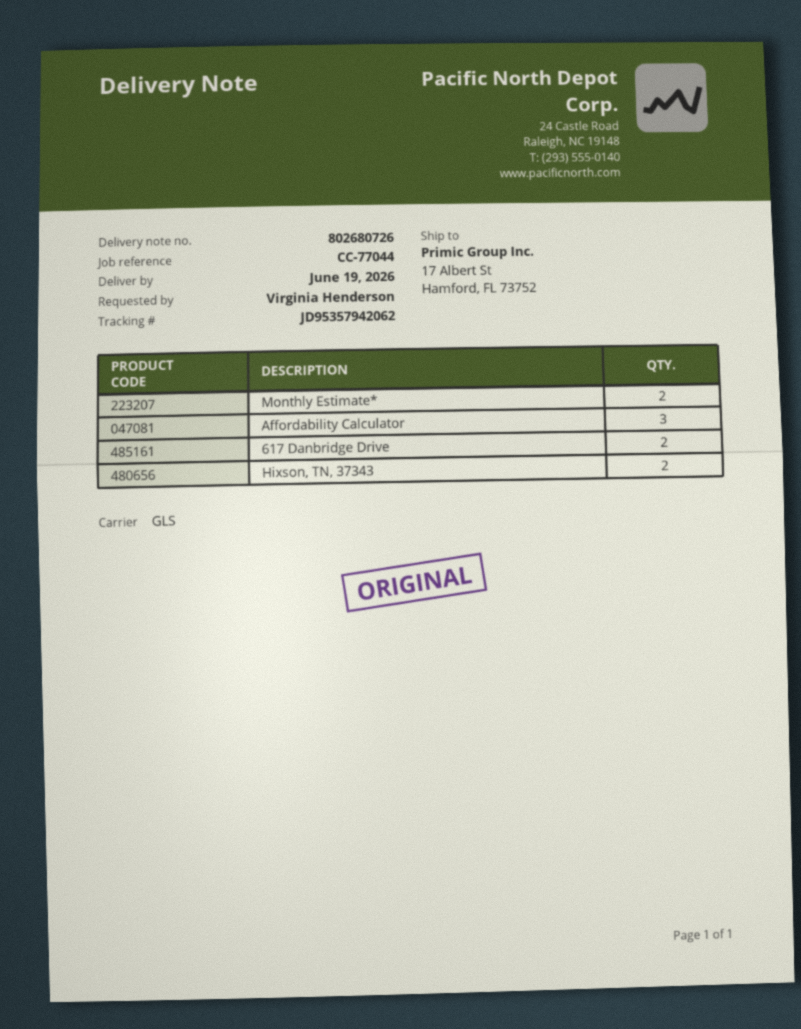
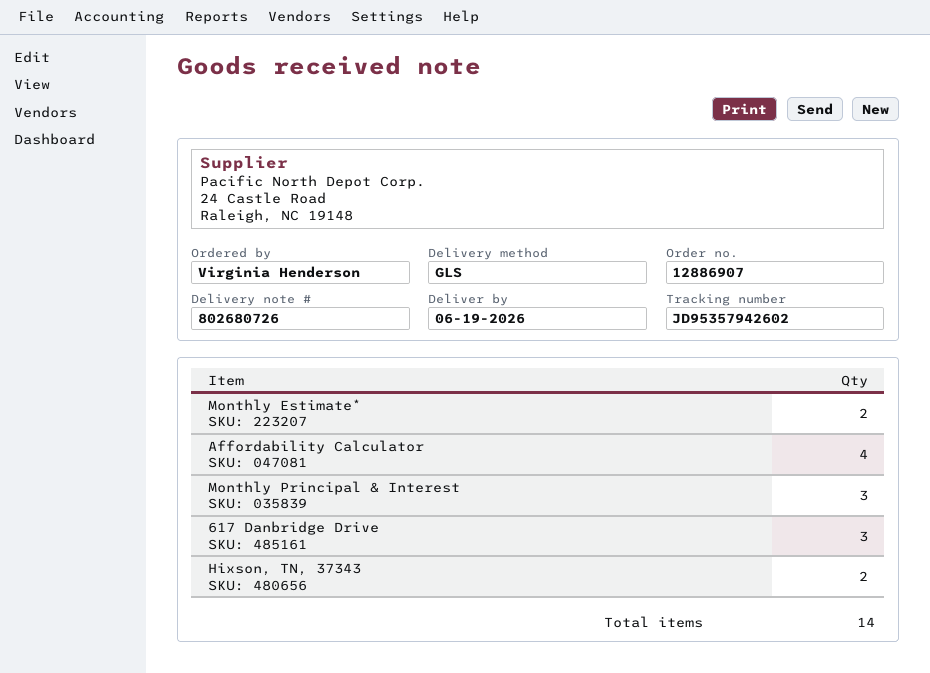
tracking number: JD95357942062 -> JD95357942602
Affordability Calculator: 3 -> 4
617 Danbridge Drive: 2 -> 3
Monthly Principal & Interest: none -> 3

